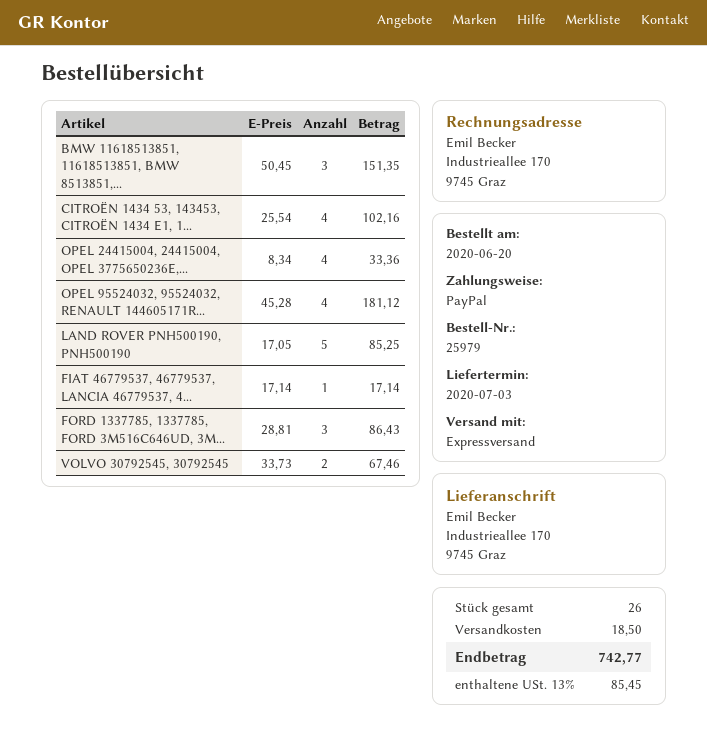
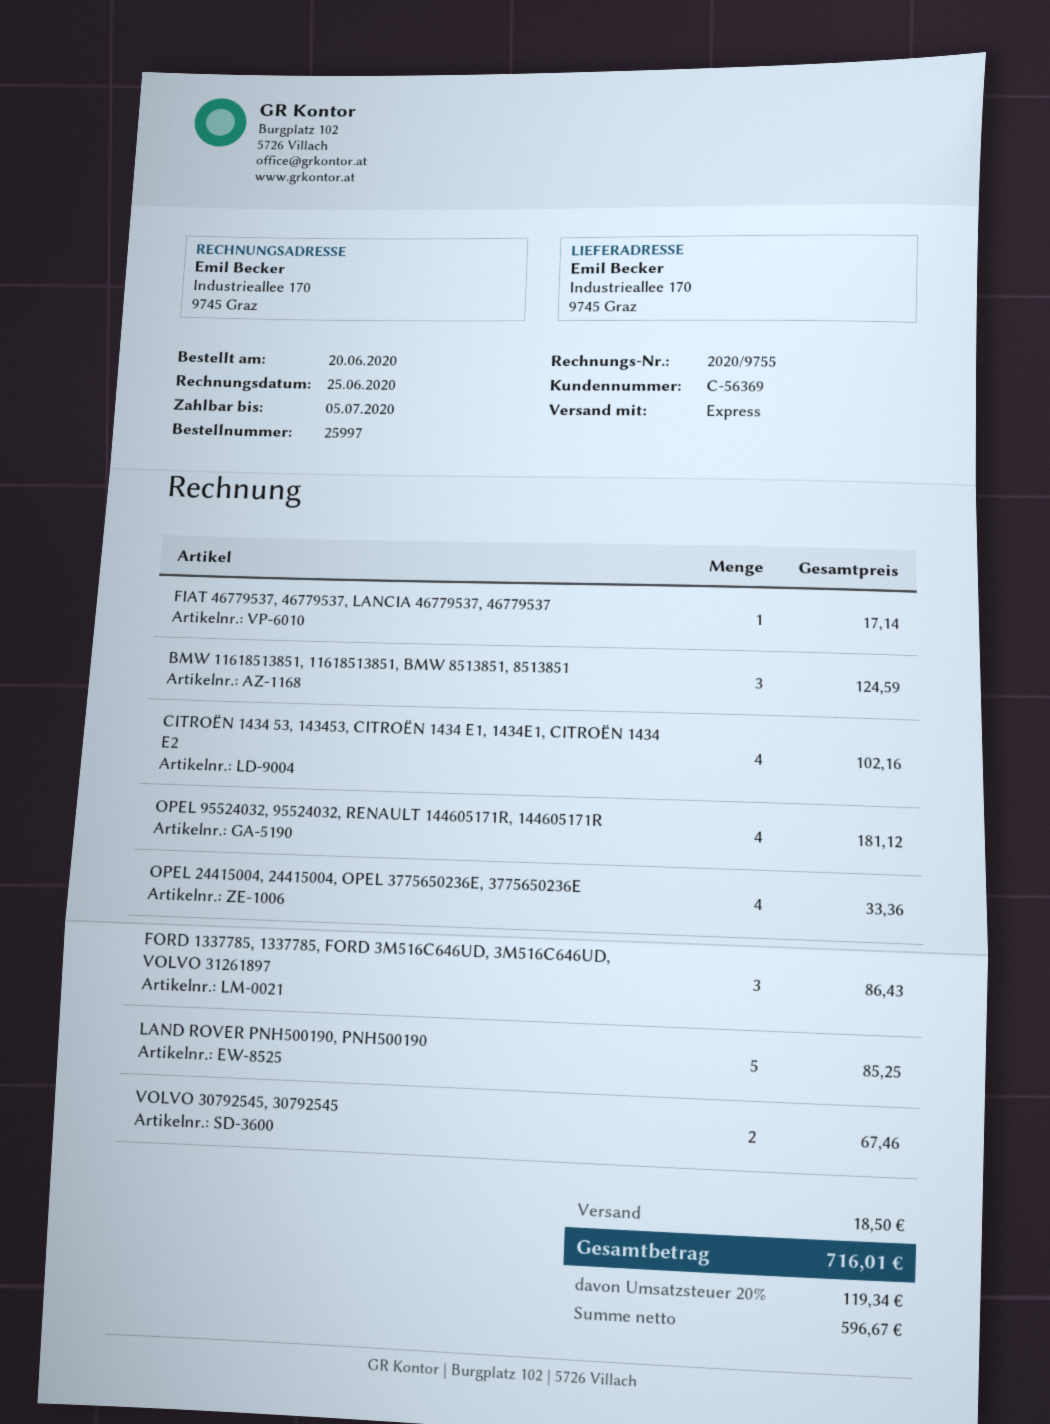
order number: 25979 -> 25997
BMW 11618513851, 11618513851, BMW 8513851,...: 3 for 151.35 -> 3 for 124.59
tax: 13% = 85.45 -> 20% = 119.34
total: 742.77 -> 716.01

